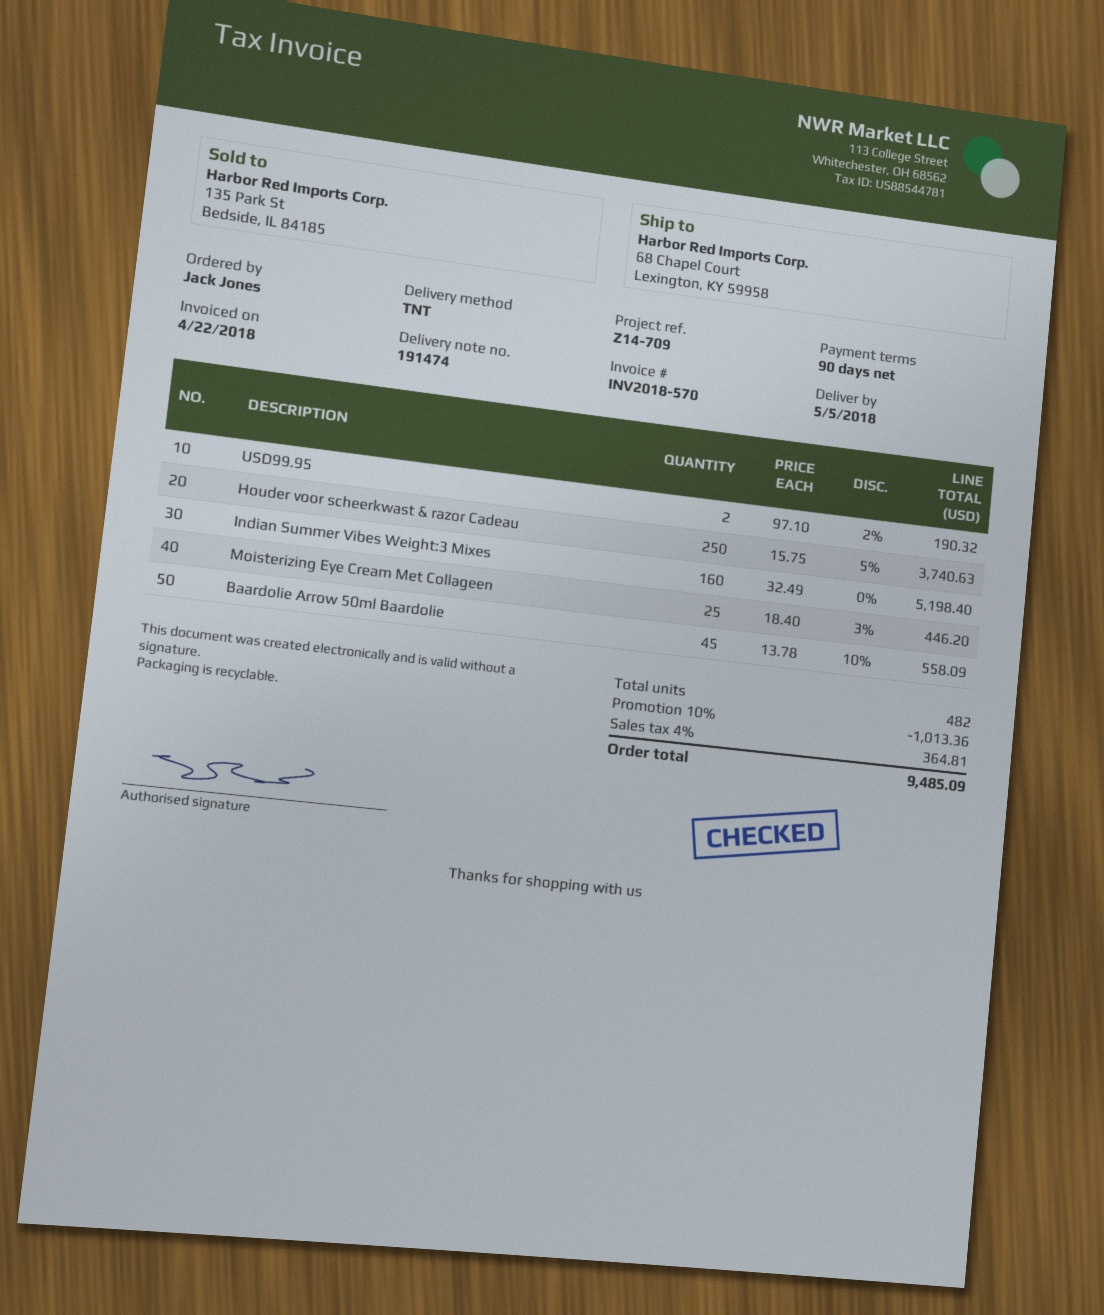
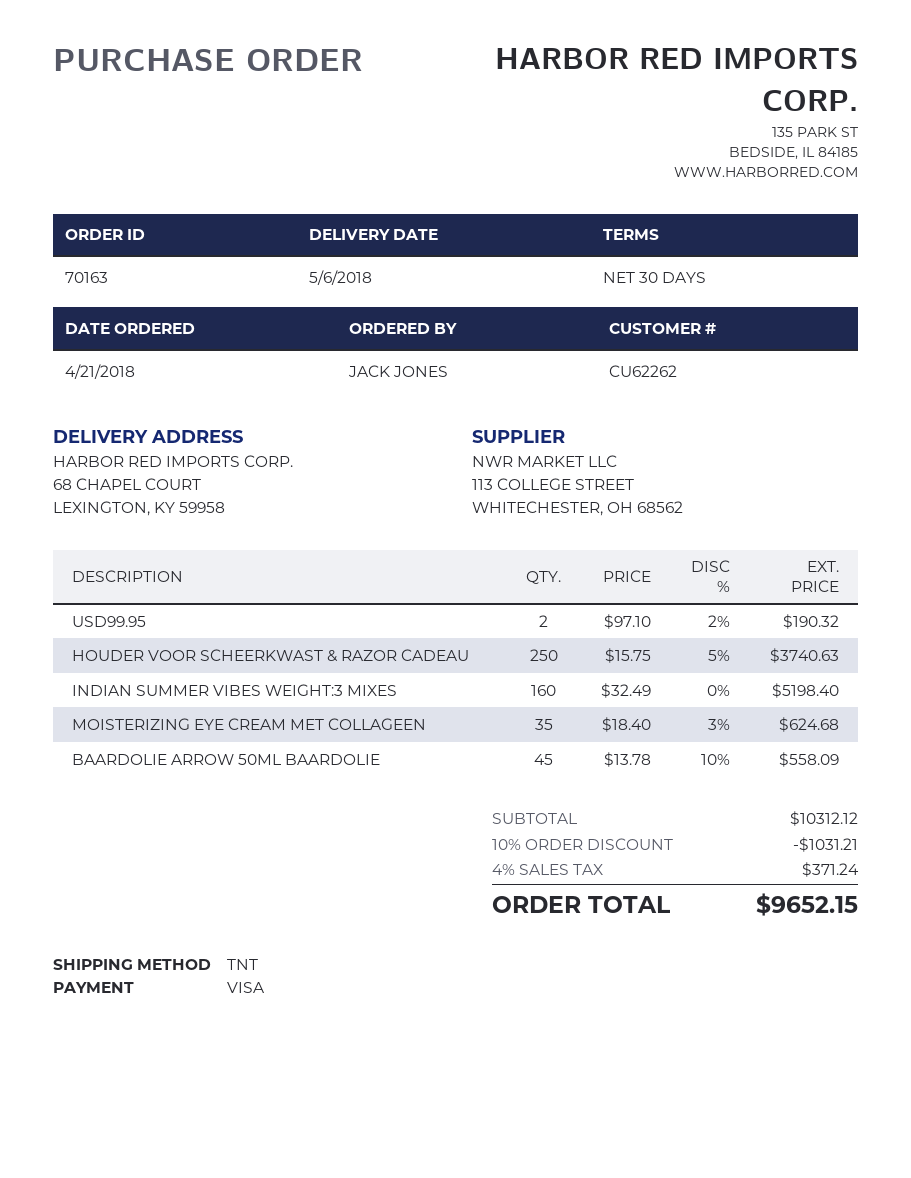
delivery date: 2018-05-05 -> 2018-05-06
payment terms: 90 days -> 30 days
Moisterizing Eye Cream Met Collageen: 25 x 18.40 - 3% = 446.20 -> 35 x 18.40 - 3% = 624.68
discount: 10% = 1013.36 -> 10% = 1031.21
tax: 4% = 364.81 -> 4% = 371.24
total: 9485.09 -> 9652.15

